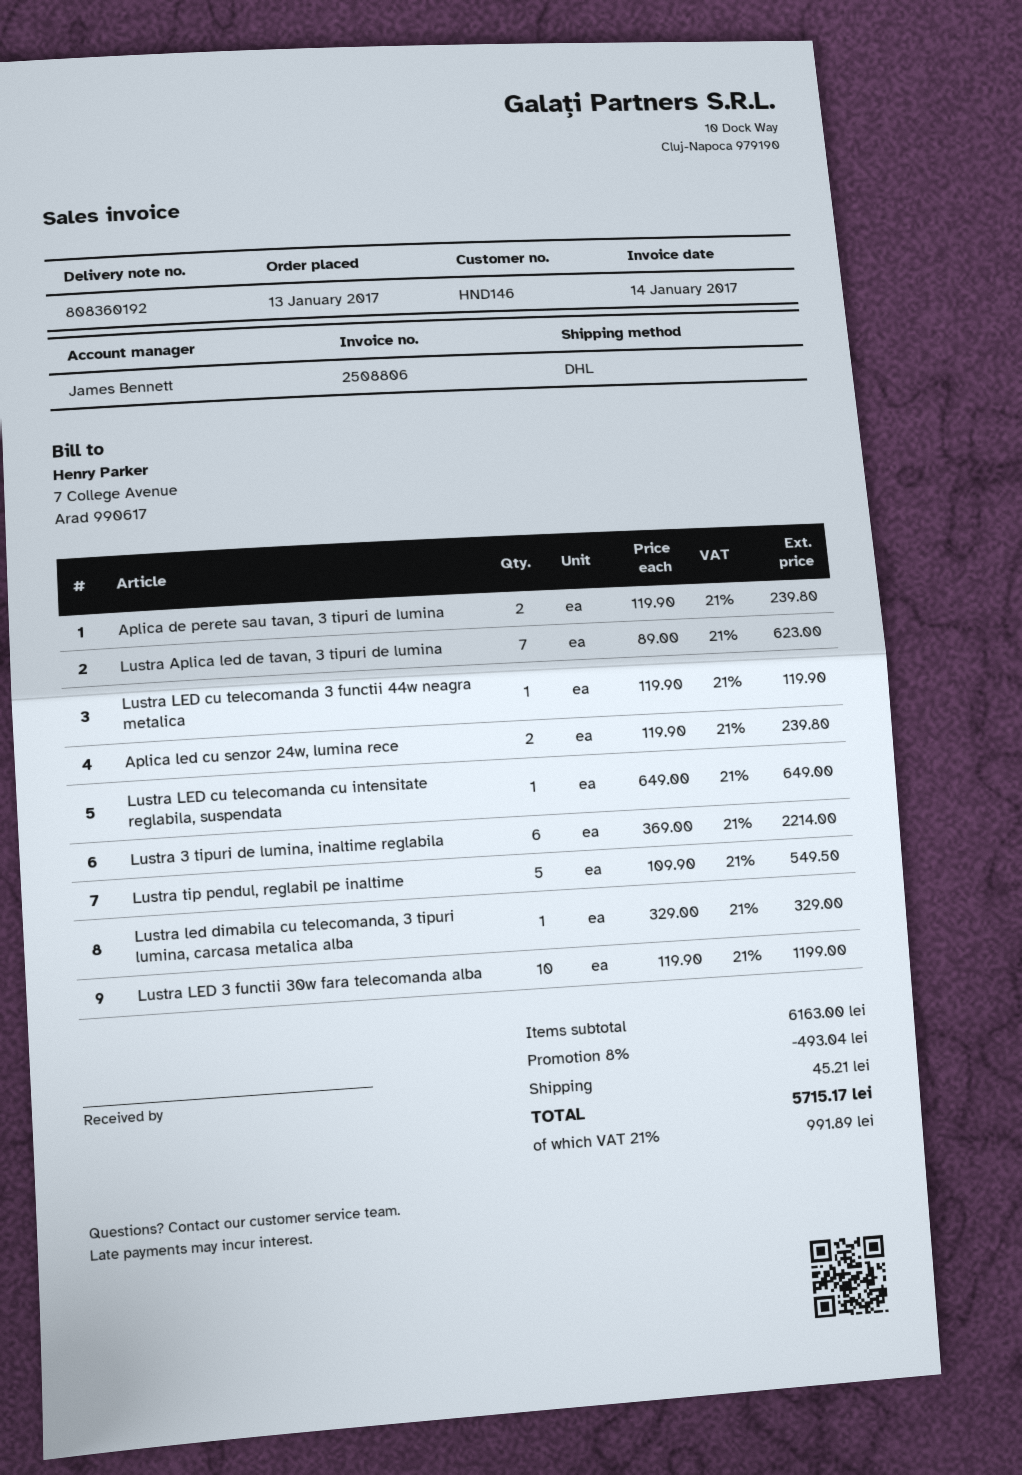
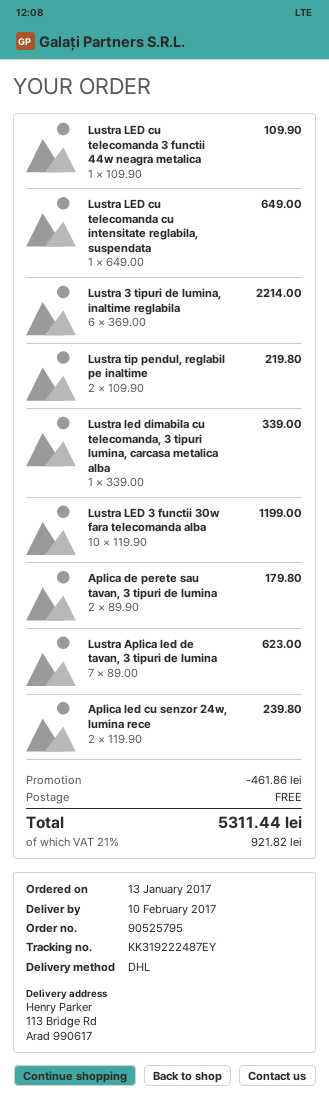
Aplica de perete sau tavan, 3 tipuri de lumina: 2 x 119.90 = 239.80 -> 2 x 89.90 = 179.80
Lustra LED cu telecomanda 3 functii 44w neagra metalica: 1 x 119.90 = 119.90 -> 1 x 109.90 = 109.90
Lustra tip pendul, reglabil pe inaltime: 5 x 109.90 = 549.50 -> 2 x 109.90 = 219.80
Lustra led dimabila cu telecomanda, 3 tipuri lumina, carcasa metalica alba: 1 x 329.00 = 329.00 -> 1 x 339.00 = 339.00
discount: 493.04 -> 461.86
shipping: 45.21 -> 0.00
tax: 21% = 991.89 -> 21% = 921.82
total: 5715.17 -> 5311.44

